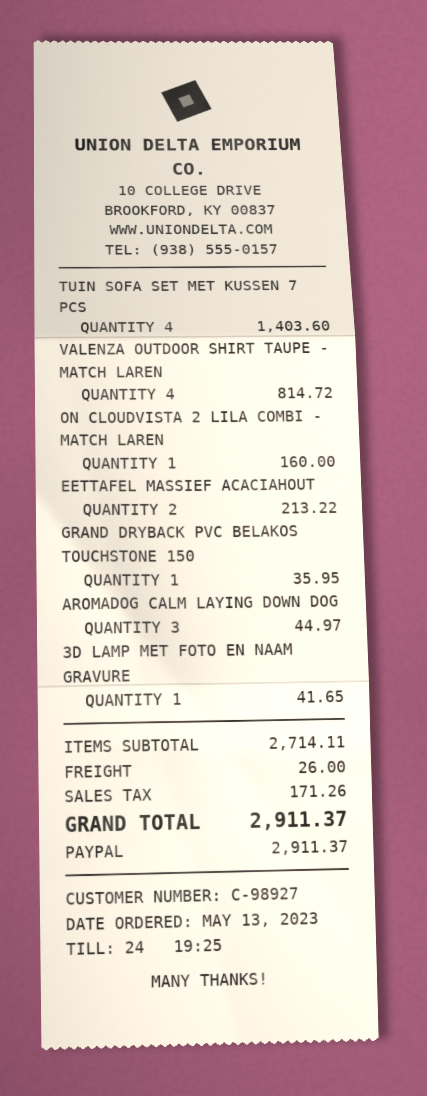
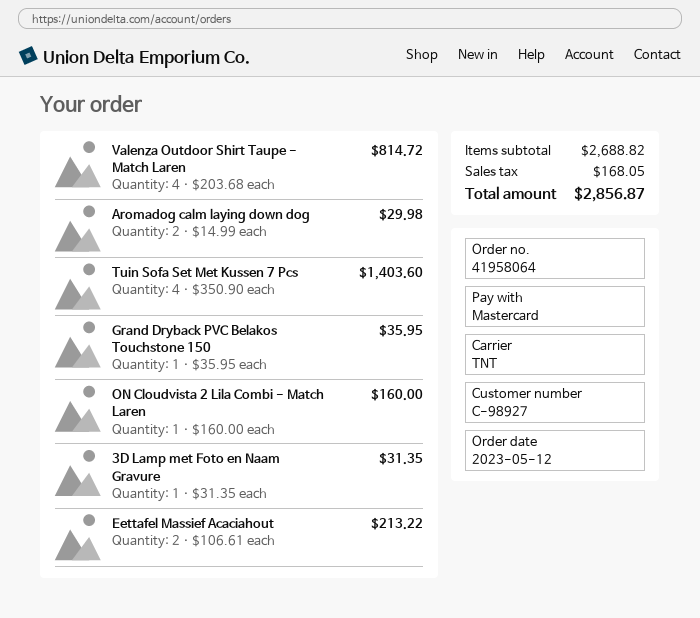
order date: 2023-05-13 -> 2023-05-12
payment method: PayPal -> Mastercard
AROMADOG CALM LAYING DOWN DOG: 3 for 44.97 -> 2 for 29.98
3D LAMP MET FOTO EN NAAM GRAVURE: 1 for 41.65 -> 1 for 31.35
subtotal: 2714.11 -> 2688.82
shipping: 26.00 -> none
tax: 171.26 -> 168.05
total: 2911.37 -> 2856.87

